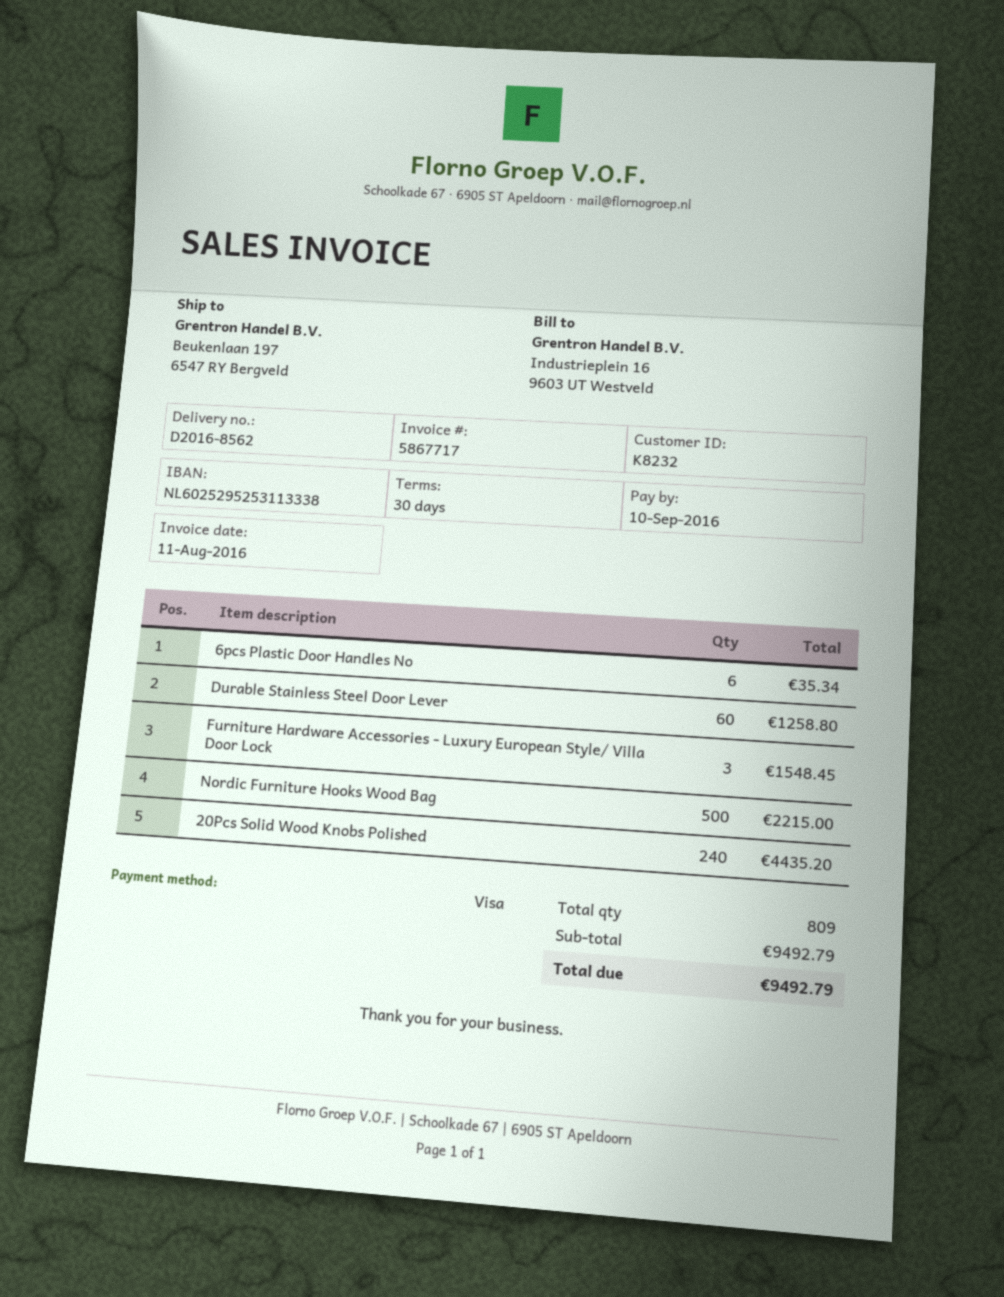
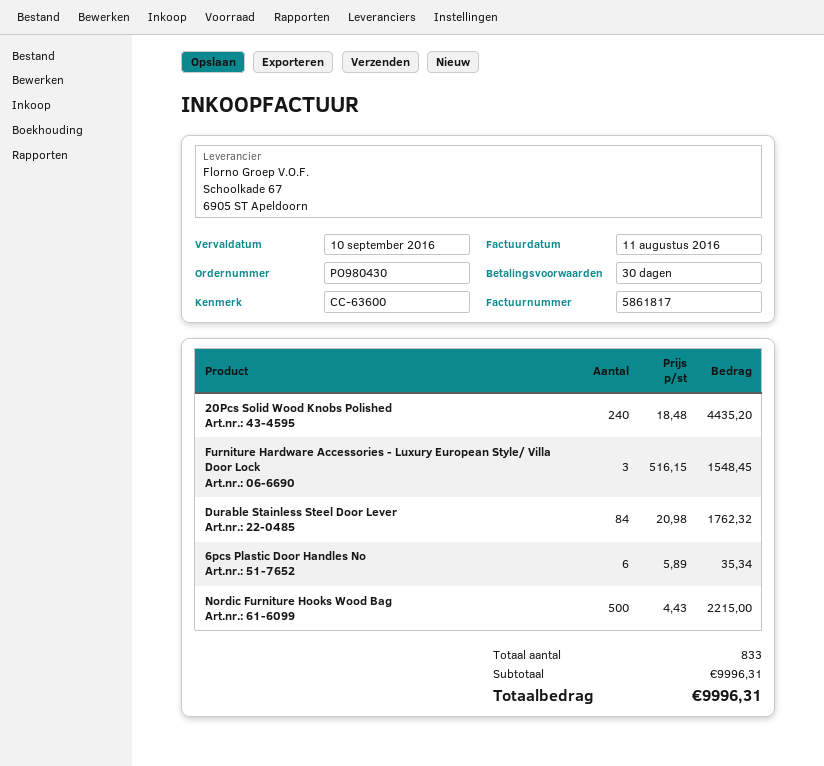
invoice number: 5867717 -> 5861817
Durable Stainless Steel Door Lever: 60 for 1258.80 -> 84 for 1762.32
total quantity: 809 -> 833
subtotal: 9492.79 -> 9996.31
total: 9492.79 -> 9996.31

